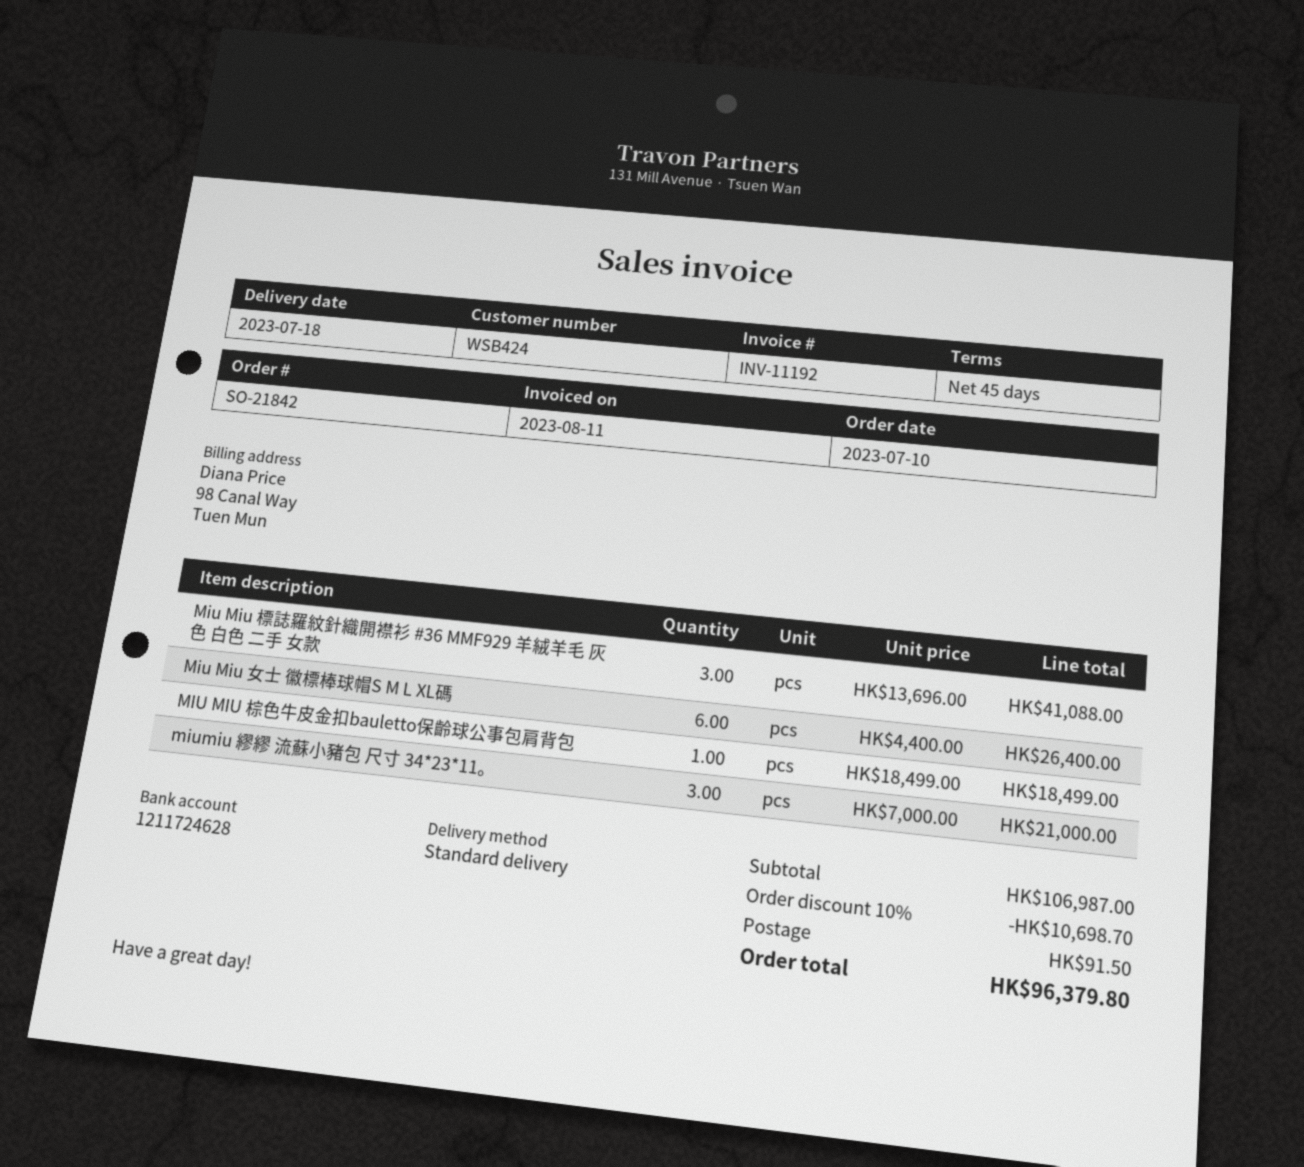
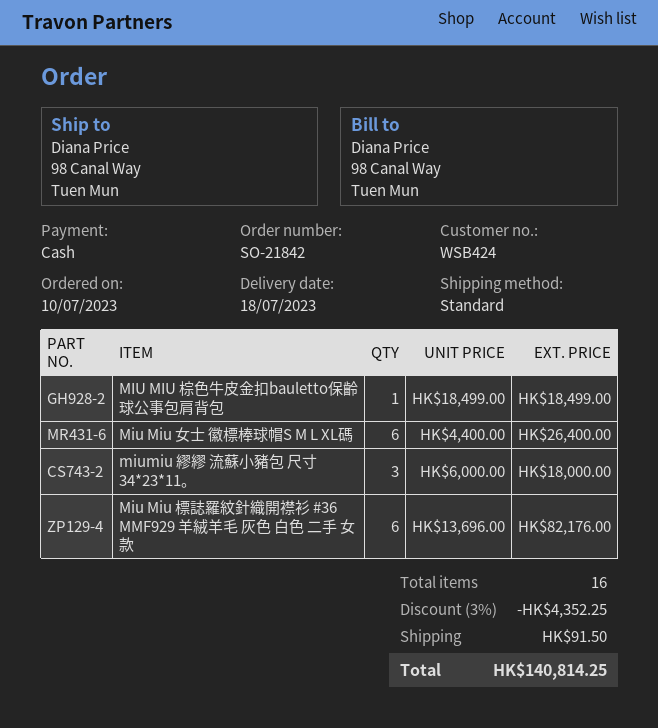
Miu Miu 標誌羅紋針織開襟衫 #36 MMF929 羊絨羊毛 灰色 白色 二手 女款: 3 x 13696.00 = 41088.00 -> 6 x 13696.00 = 82176.00
miumiu 繆繆 流蘇小豬包 尺寸 34*23*11。: 3 x 7000.00 = 21000.00 -> 3 x 6000.00 = 18000.00
discount: 10% = 10698.70 -> 3% = 4352.25
total: 96379.80 -> 140814.25

